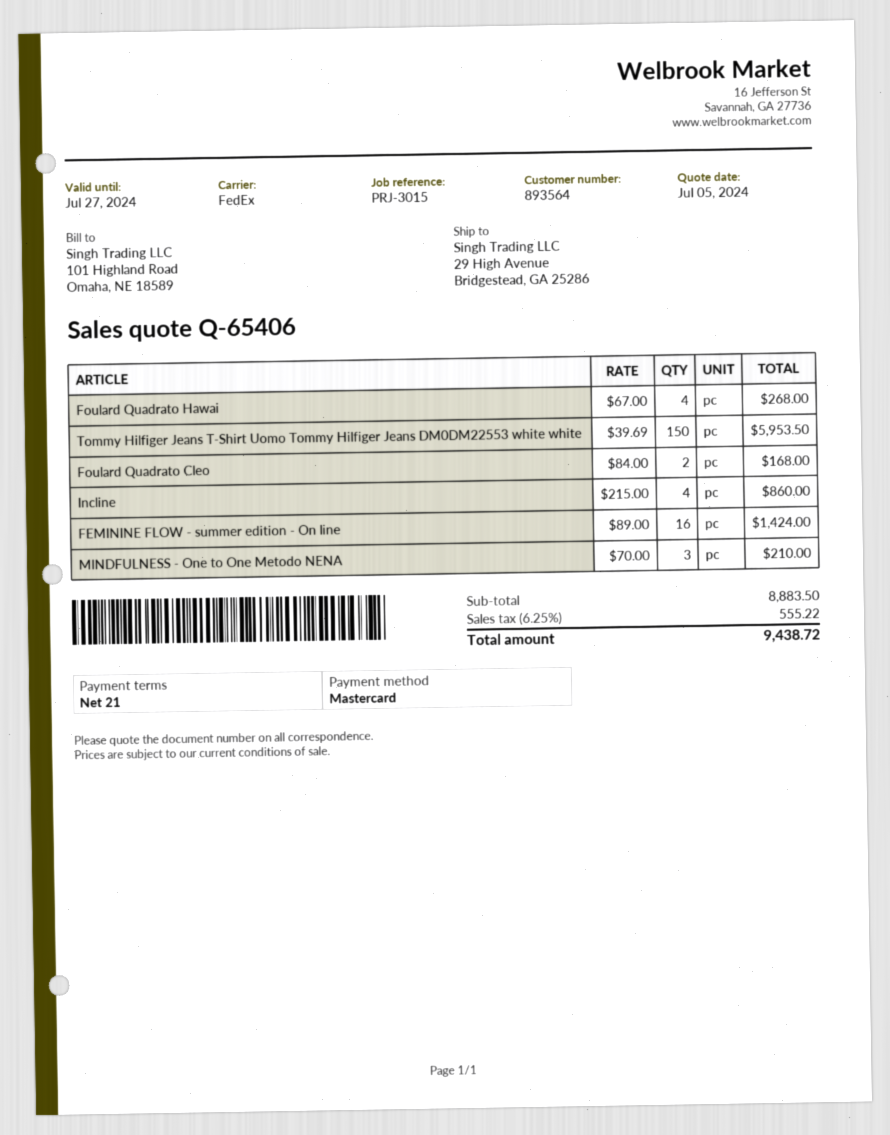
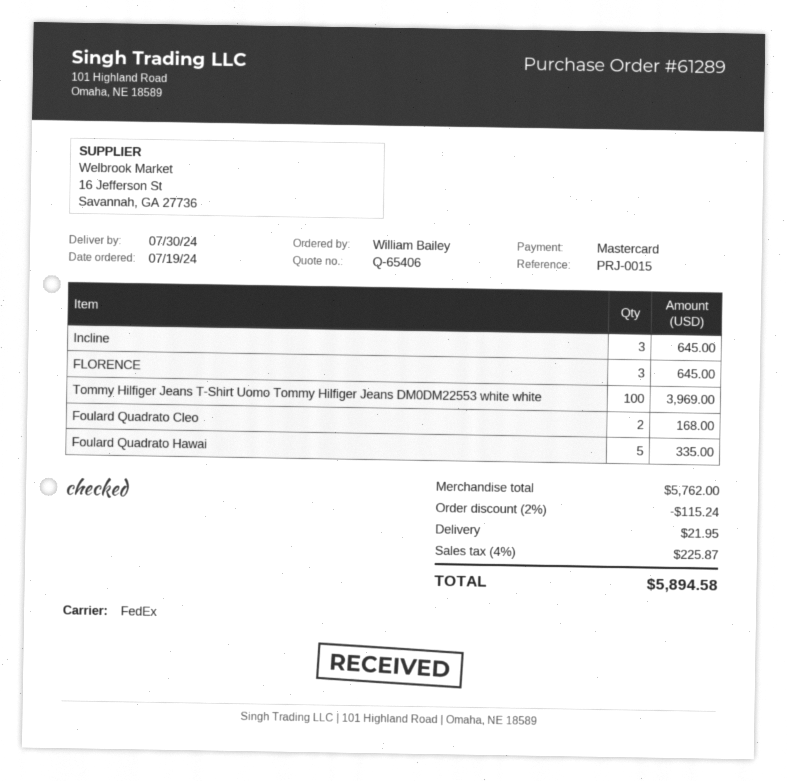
reference: PRJ-3015 -> PRJ-0015
Foulard Quadrato Hawai: 4 for 268.00 -> 5 for 335.00
Tommy Hilfiger Jeans T-Shirt Uomo Tommy Hilfiger Jeans DM0DM22553 white white: 150 for 5953.50 -> 100 for 3969.00
Incline: 4 for 860.00 -> 3 for 645.00
FEMININE FLOW - summer edition - On line: 16 for 1424.00 -> none
MINDFULNESS - One to One Metodo NENA: 3 for 210.00 -> none
FLORENCE: none -> 3 for 645.00
subtotal: 8883.50 -> 5762.00
discount: none -> 2% = 115.24
shipping: none -> 21.95
tax: 6.25% = 555.22 -> 4% = 225.87
total: 9438.72 -> 5894.58

